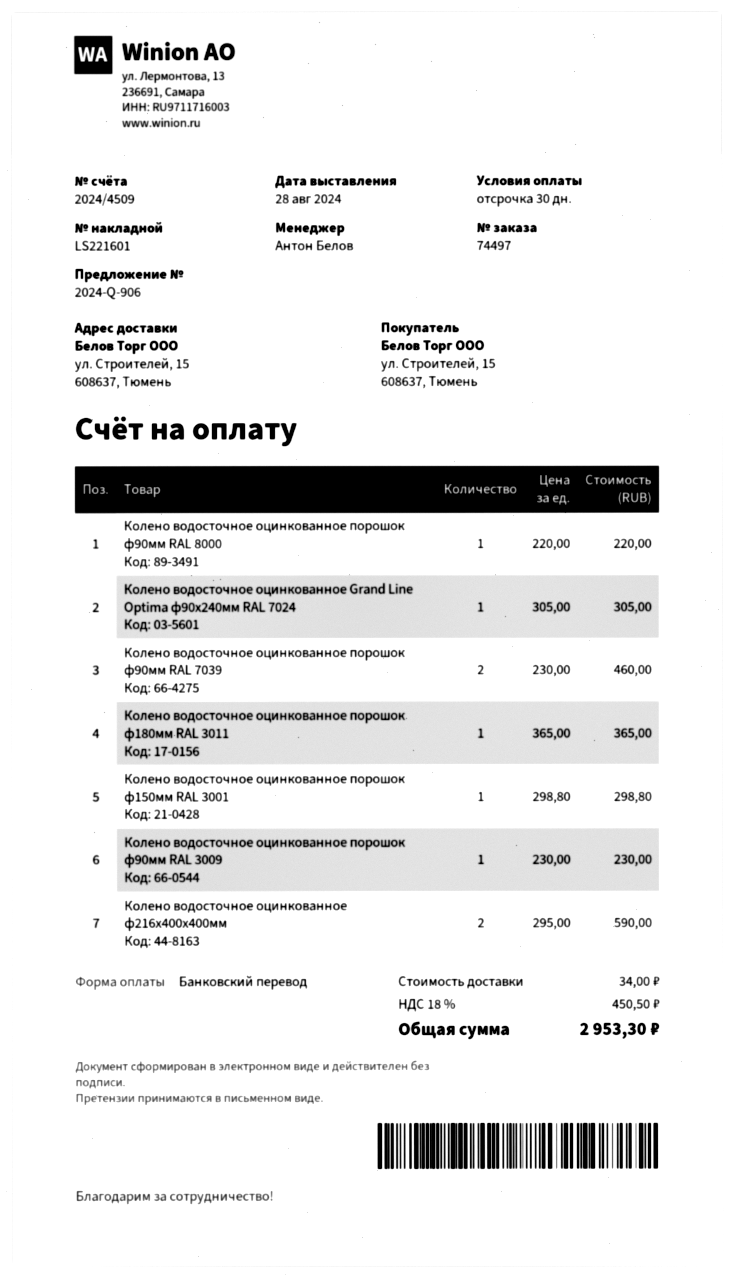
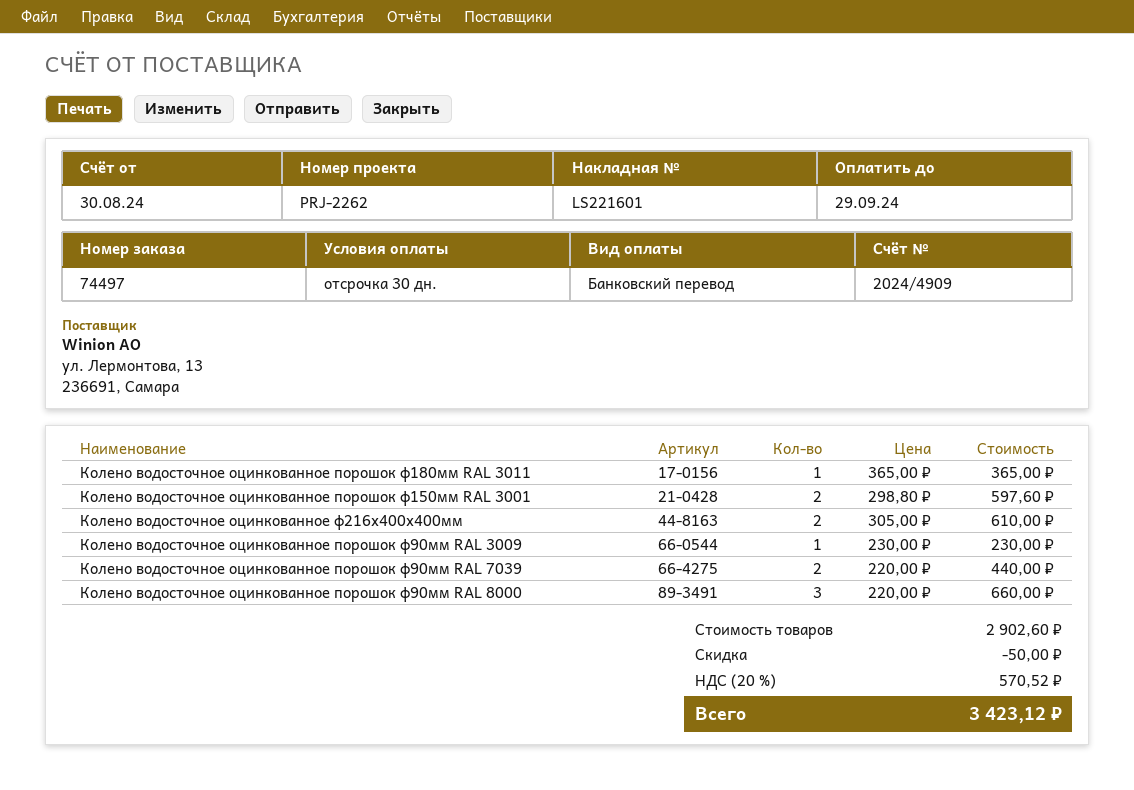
invoice number: 2024/4509 -> 2024/4909
invoice date: 2024-08-28 -> 2024-08-30
Колено водосточное оцинкованное порошок ф90мм RAL 8000: 1 x 220.00 = 220.00 -> 3 x 220.00 = 660.00
Колено водосточное оцинкованное Grand Line Optima ф90х240мм RAL 7024: 1 x 305.00 = 305.00 -> none
Колено водосточное оцинкованное порошок ф90мм RAL 7039: 2 x 230.00 = 460.00 -> 2 x 220.00 = 440.00
Колено водосточное оцинкованное порошок ф150мм RAL 3001: 1 x 298.80 = 298.80 -> 2 x 298.80 = 597.60
Колено водосточное оцинкованное ф216х400x400мм: 2 x 295.00 = 590.00 -> 2 x 305.00 = 610.00
discount: none -> 50.00
shipping: 34.00 -> none
tax: 18% = 450.50 -> 20% = 570.52
total: 2953.30 -> 3423.12

